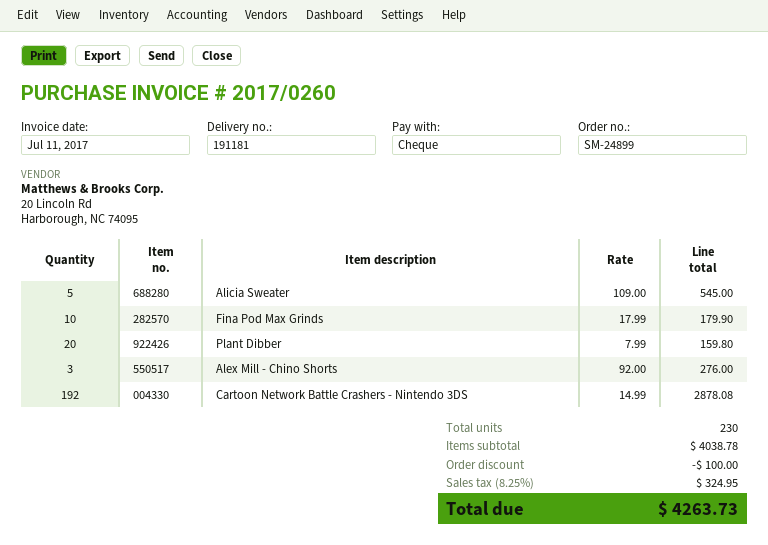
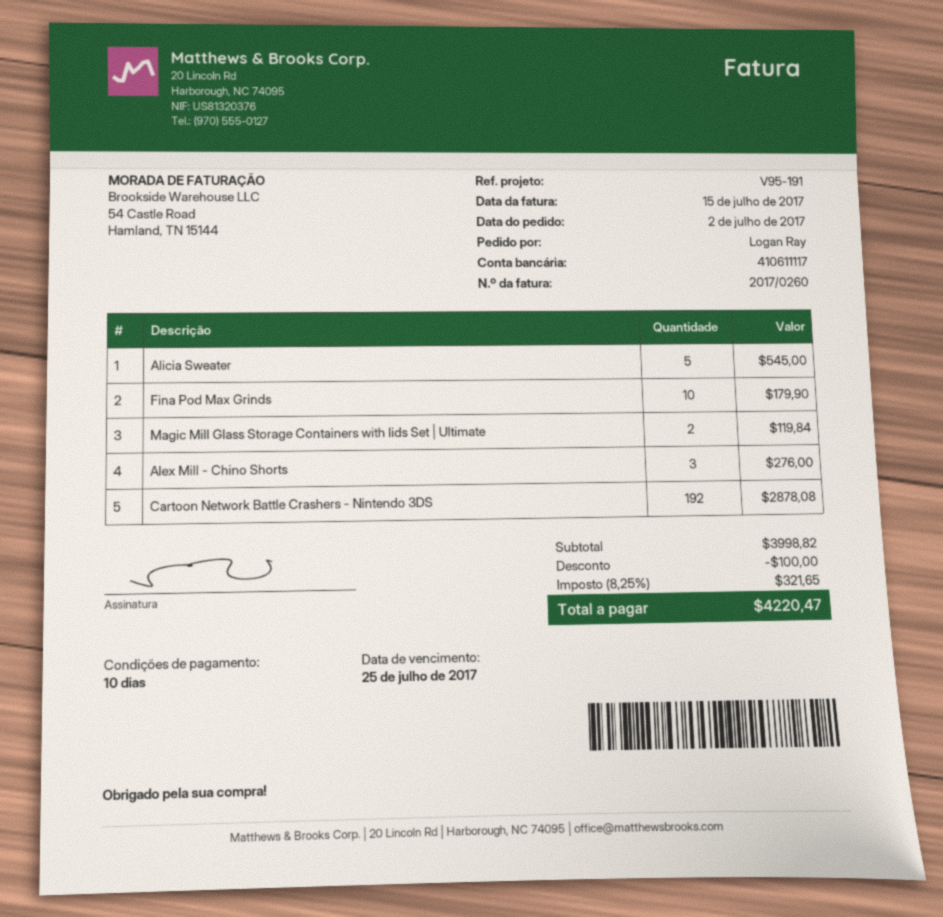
invoice date: 2017-07-11 -> 2017-07-15
Plant Dibber: 20 for 159.80 -> none
Magic Mill Glass Storage Containers with lids Set | Ultimate: none -> 2 for 119.84
subtotal: 4038.78 -> 3998.82
tax: 8.25% = 324.95 -> 8.25% = 321.65
total: 4263.73 -> 4220.47

